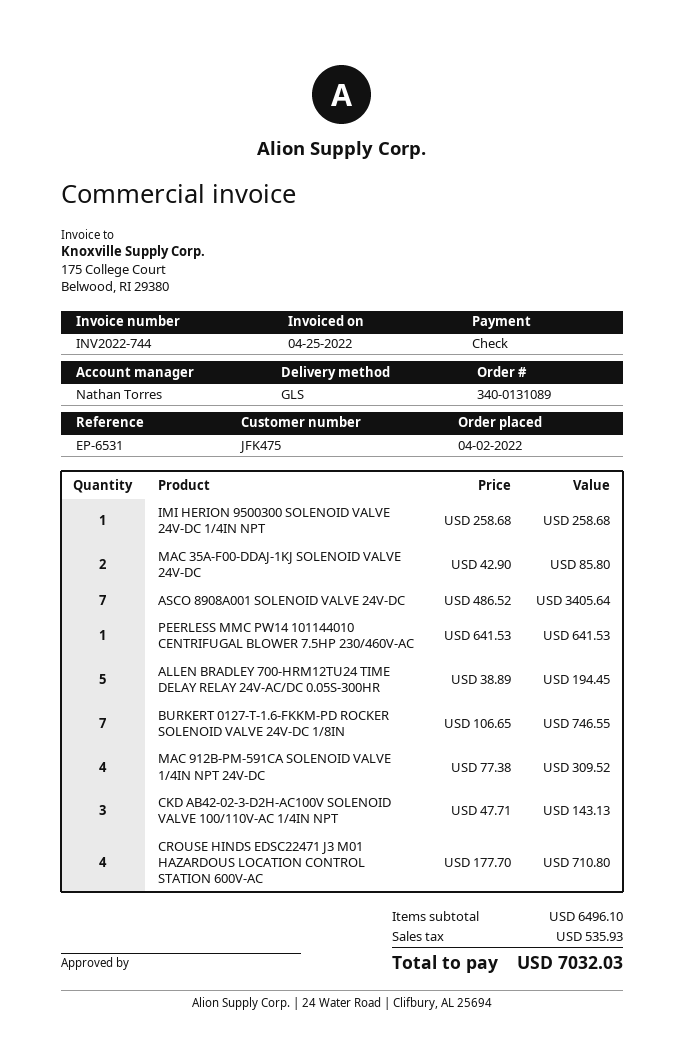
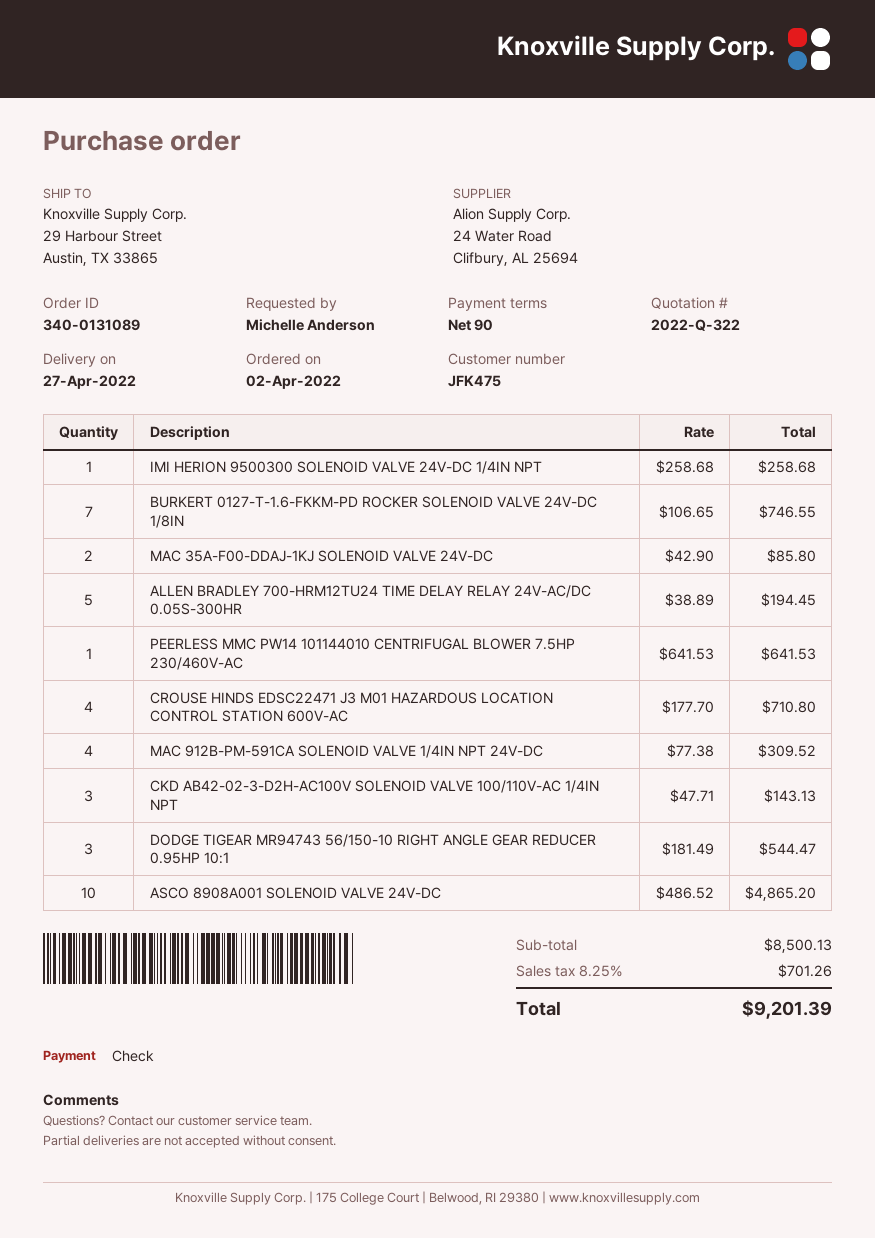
ASCO 8908A001 SOLENOID VALVE 24V-DC: 7 x 486.52 = 3405.64 -> 10 x 486.52 = 4865.20
DODGE TIGEAR MR94743 56/150-10 RIGHT ANGLE GEAR REDUCER 0.95HP 10:1: none -> 3 x 181.49 = 544.47
subtotal: 6496.10 -> 8500.13
tax: 535.93 -> 701.26
total: 7032.03 -> 9201.39

